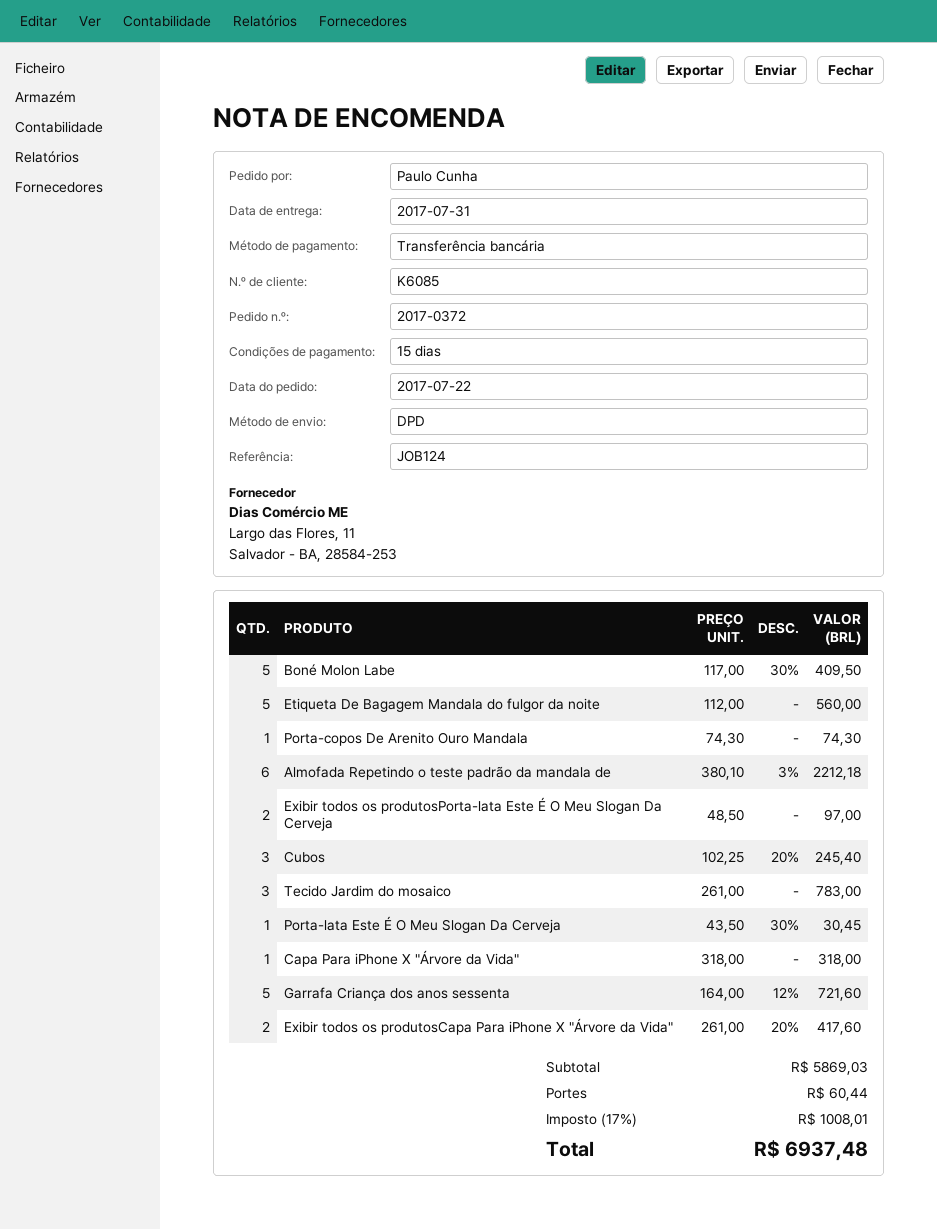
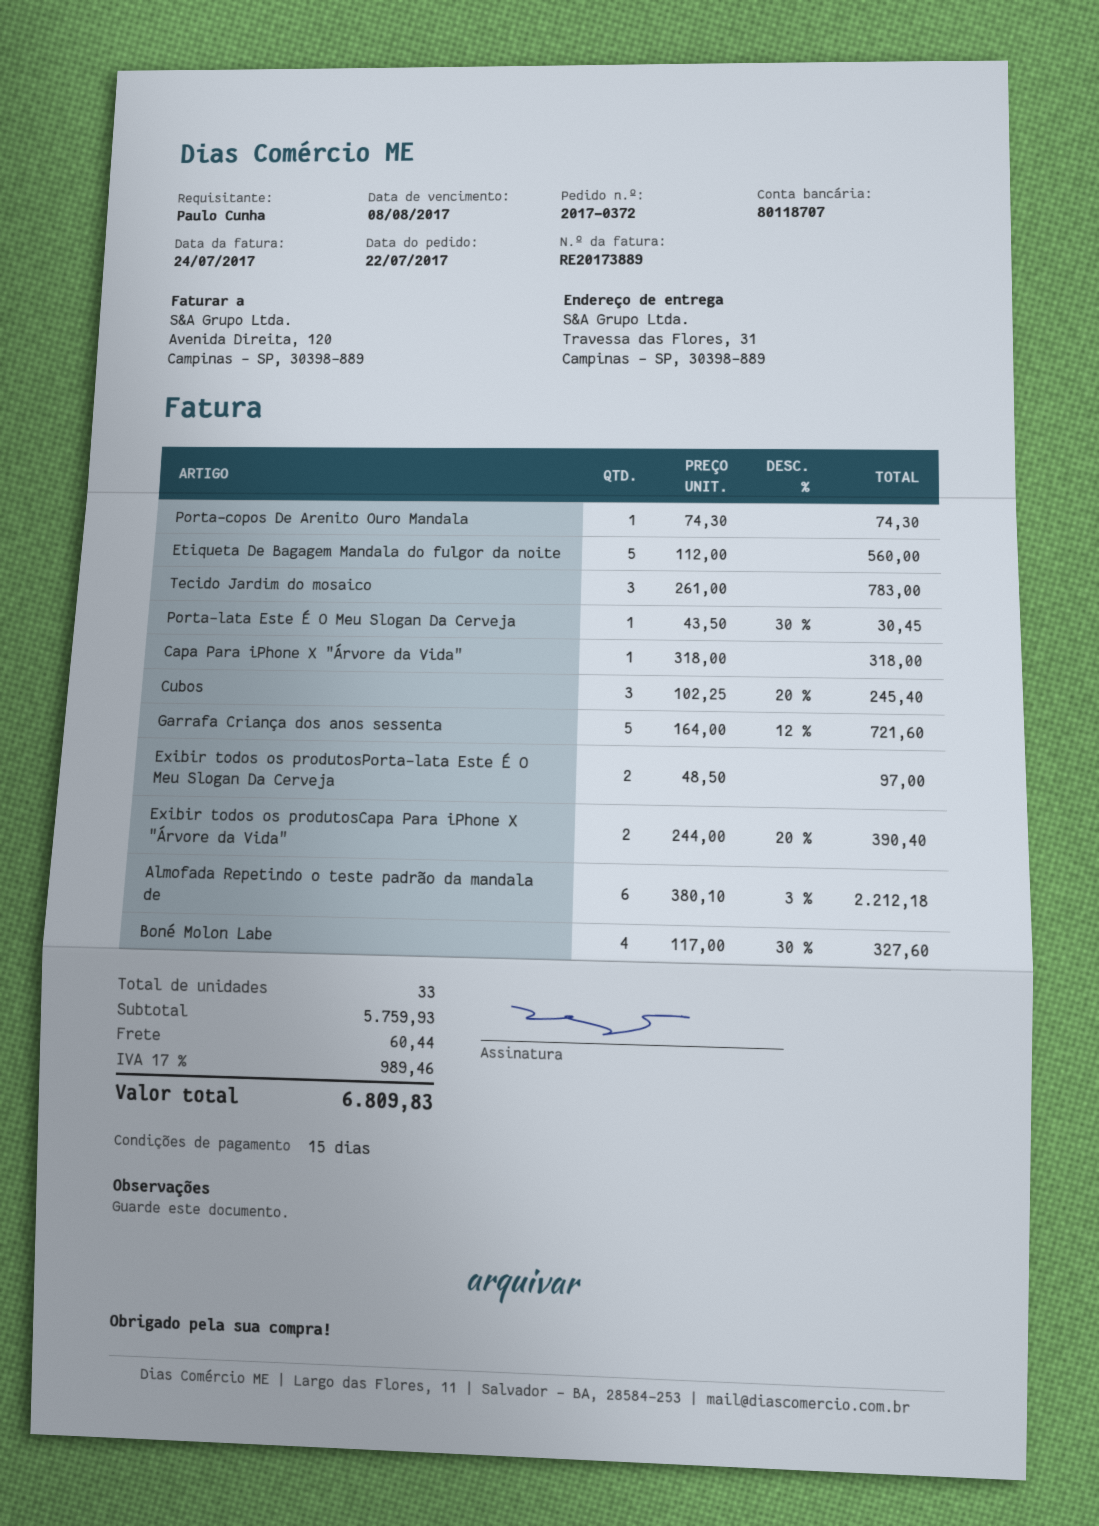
Boné Molon Labe: 5 x 117.00 - 30% = 409.50 -> 4 x 117.00 - 30% = 327.60
Exibir todos os produtosCapa Para iPhone X "Árvore da Vida": 2 x 261.00 - 20% = 417.60 -> 2 x 244.00 - 20% = 390.40
subtotal: 5869.03 -> 5759.93
tax: 17% = 1008.01 -> 17% = 989.46
total: 6937.48 -> 6809.83

